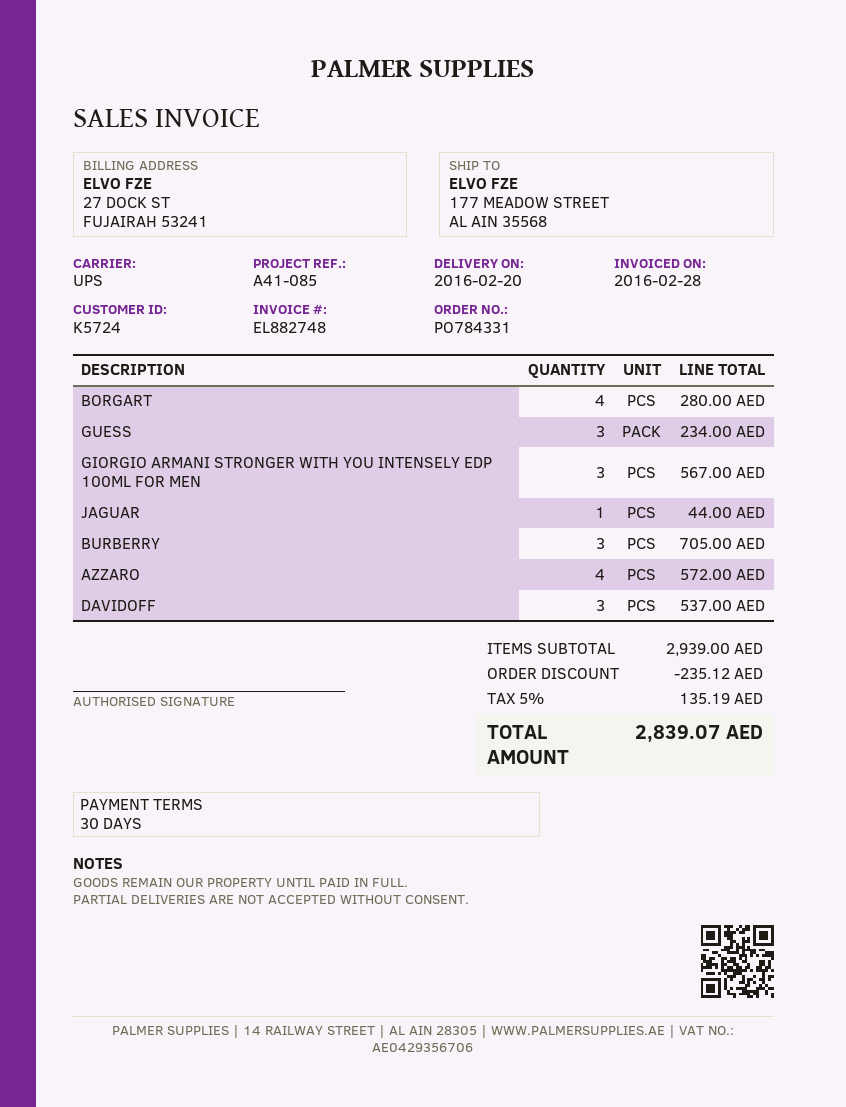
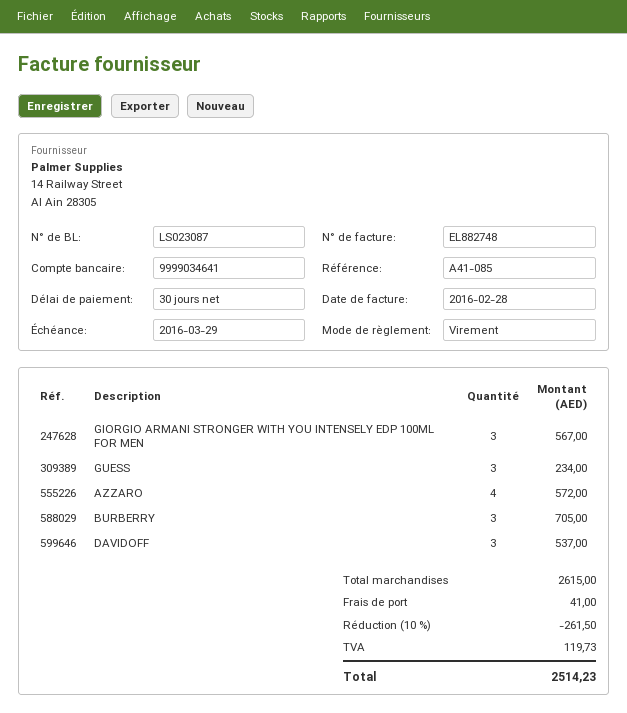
BORGART: 4 for 280.00 -> none
JAGUAR: 1 for 44.00 -> none
subtotal: 2939.00 -> 2615.00
discount: 235.12 -> 261.50
shipping: none -> 41.00
tax: 135.19 -> 119.73
total: 2839.07 -> 2514.23

